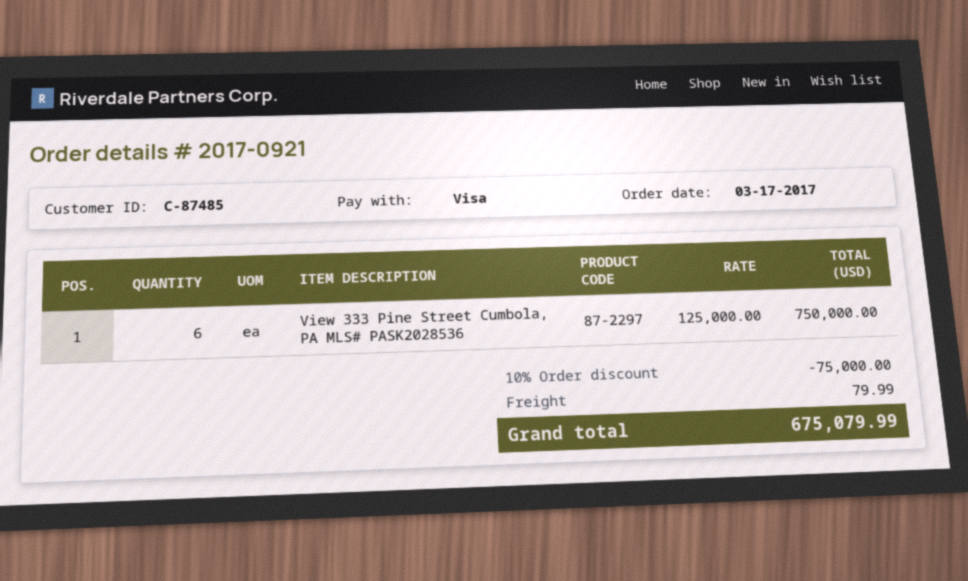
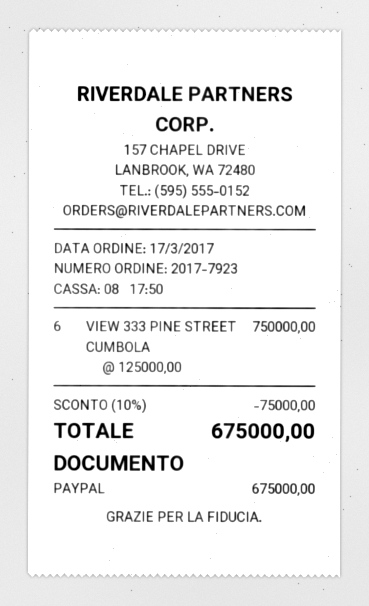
order number: 2017-0921 -> 2017-7923
payment method: Visa -> PayPal
shipping: 79.99 -> none
total: 675079.99 -> 675000.00

